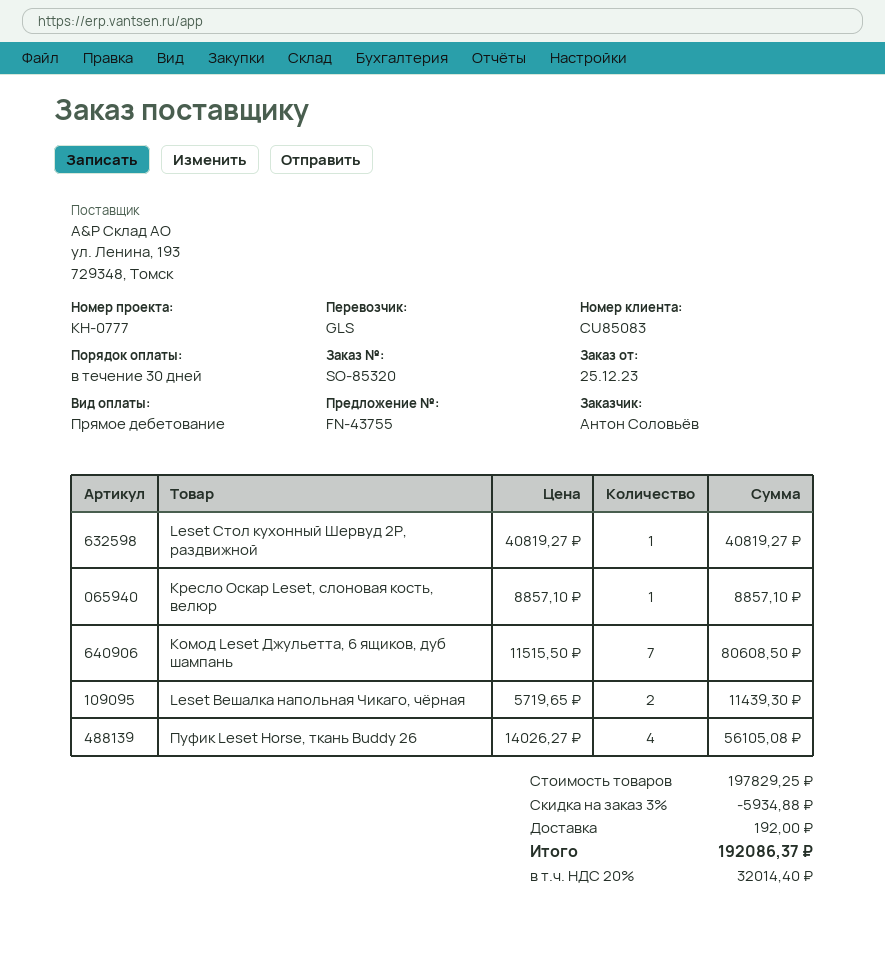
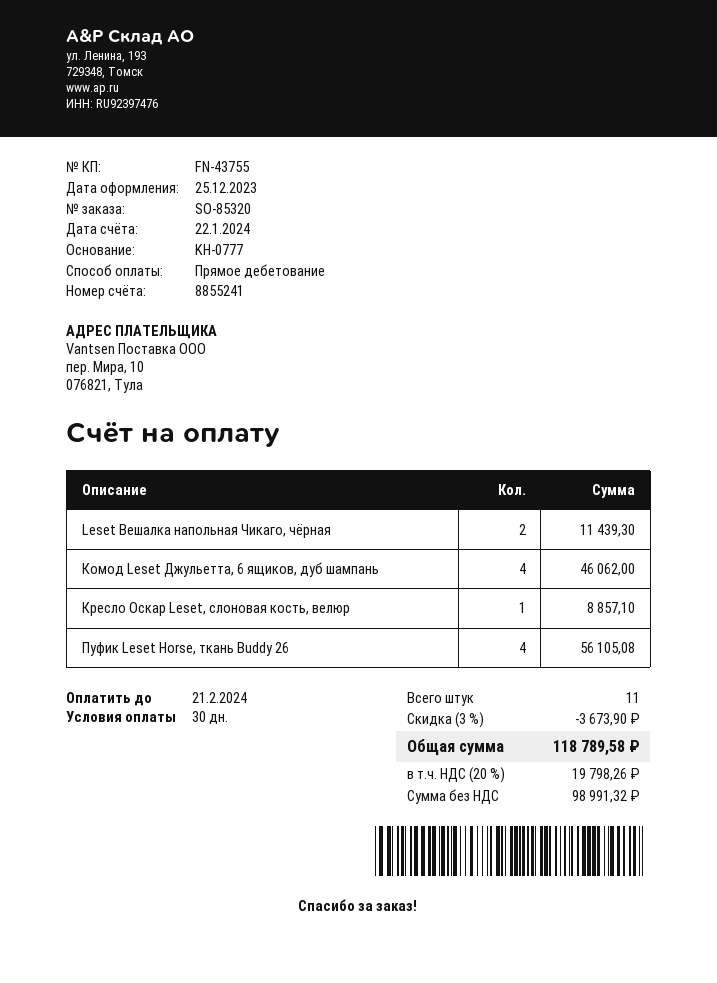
Leset Стол кухонный Шервуд 2Р, раздвижной: 1 for 40819.27 -> none
Комод Leset Джульетта, 6 ящиков, дуб шампань: 7 for 80608.50 -> 4 for 46062.00
discount: 3% = 5934.88 -> 3% = 3673.90
shipping: 192.00 -> none
tax: 20% = 32014.40 -> 20% = 19798.26
total: 192086.37 -> 118789.58

